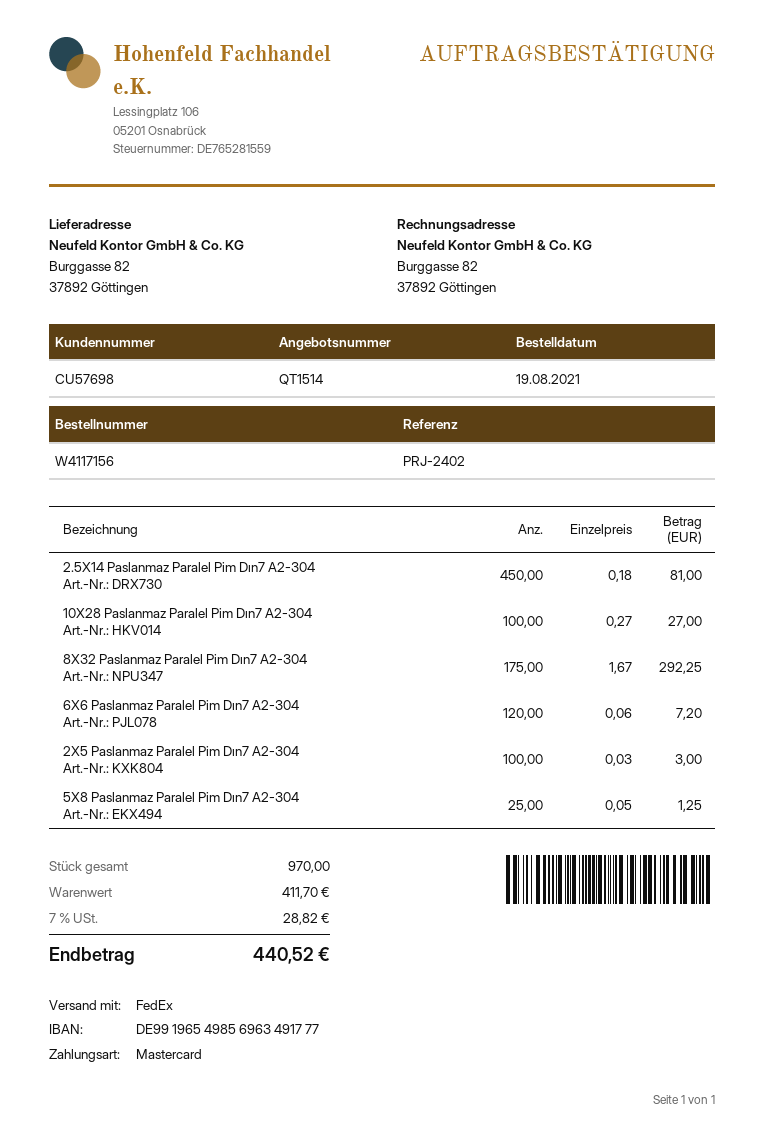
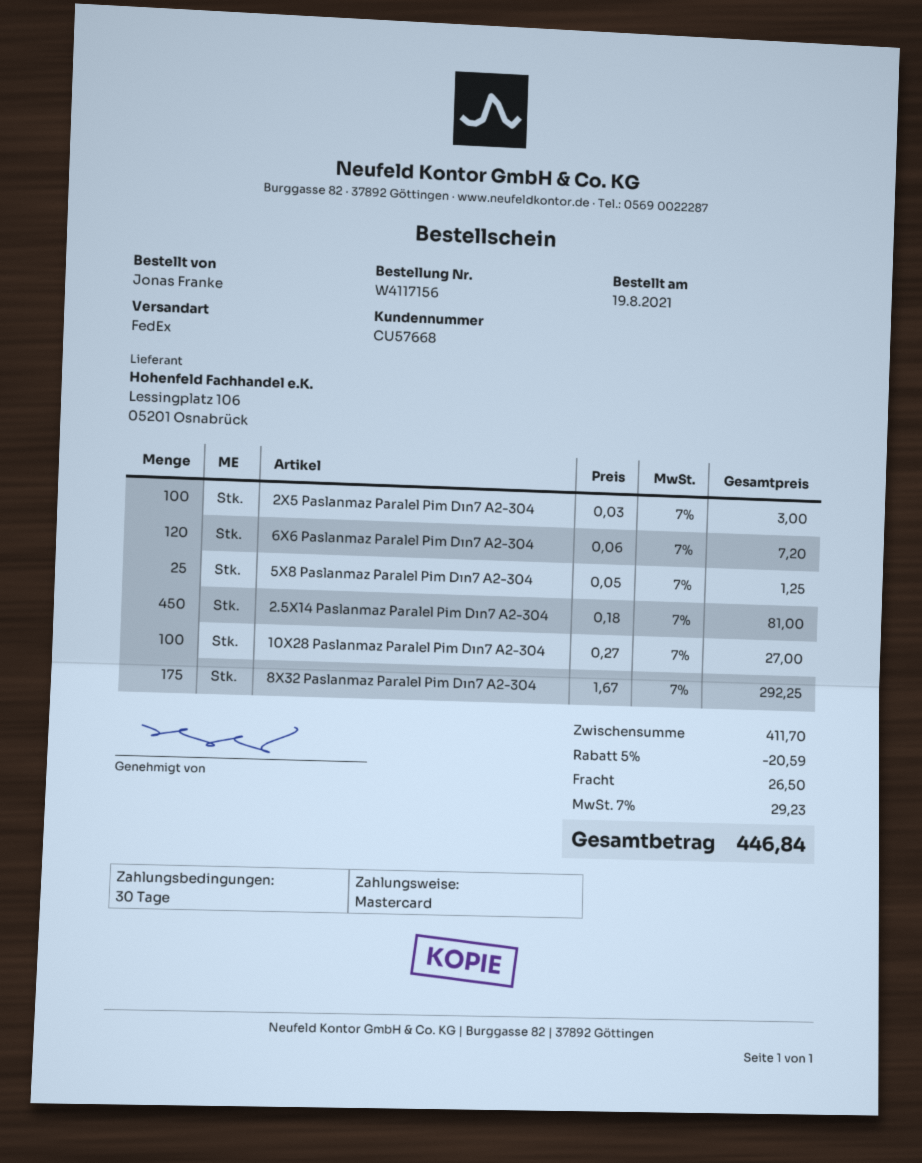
customer number: CU57698 -> CU57668
discount: none -> 5% = 20.59
shipping: none -> 26.50
tax: 7% = 28.82 -> 7% = 29.23
total: 440.52 -> 446.84

